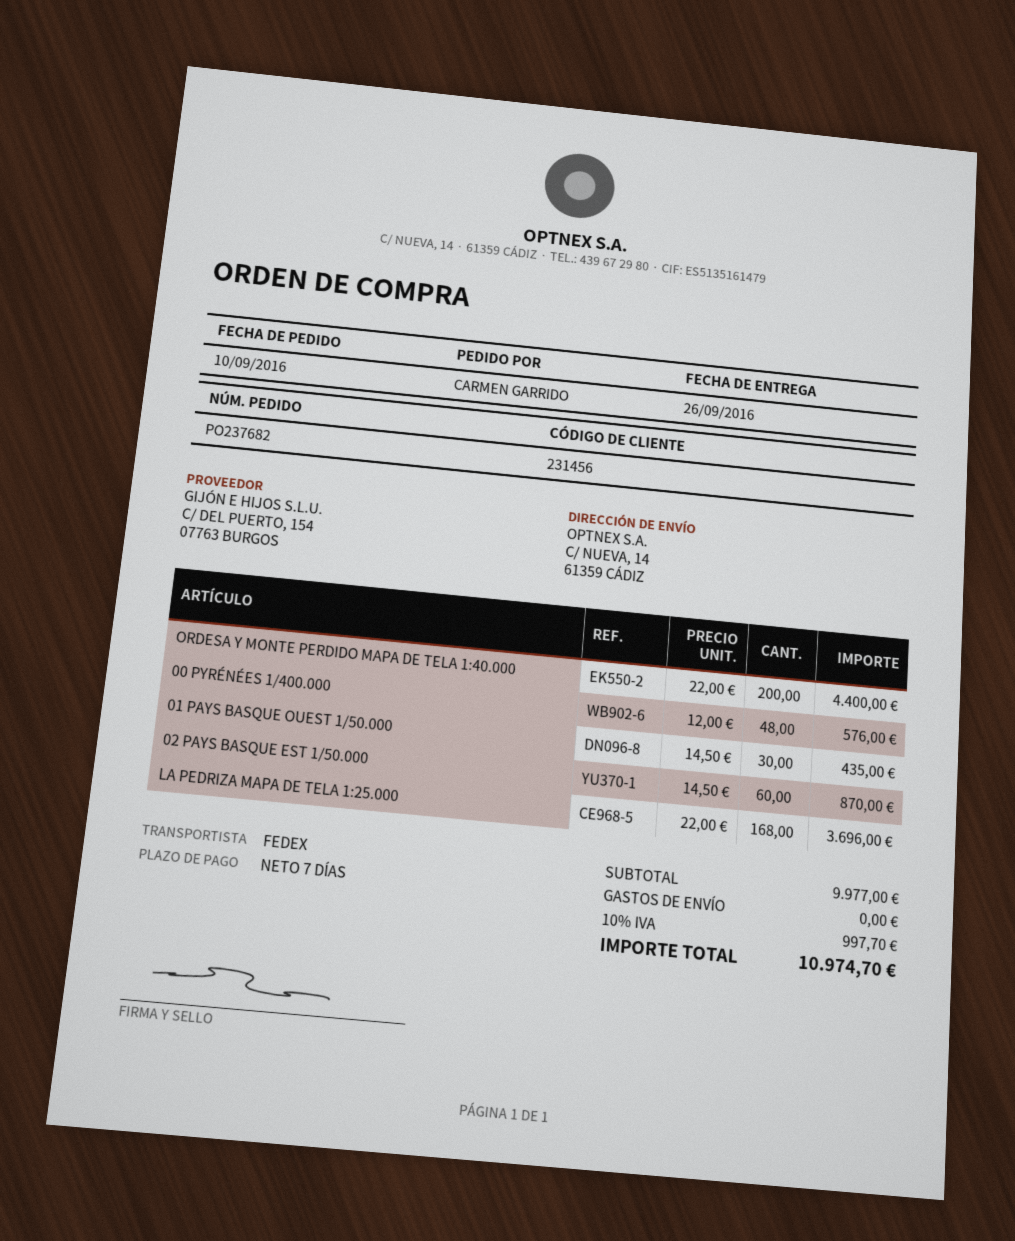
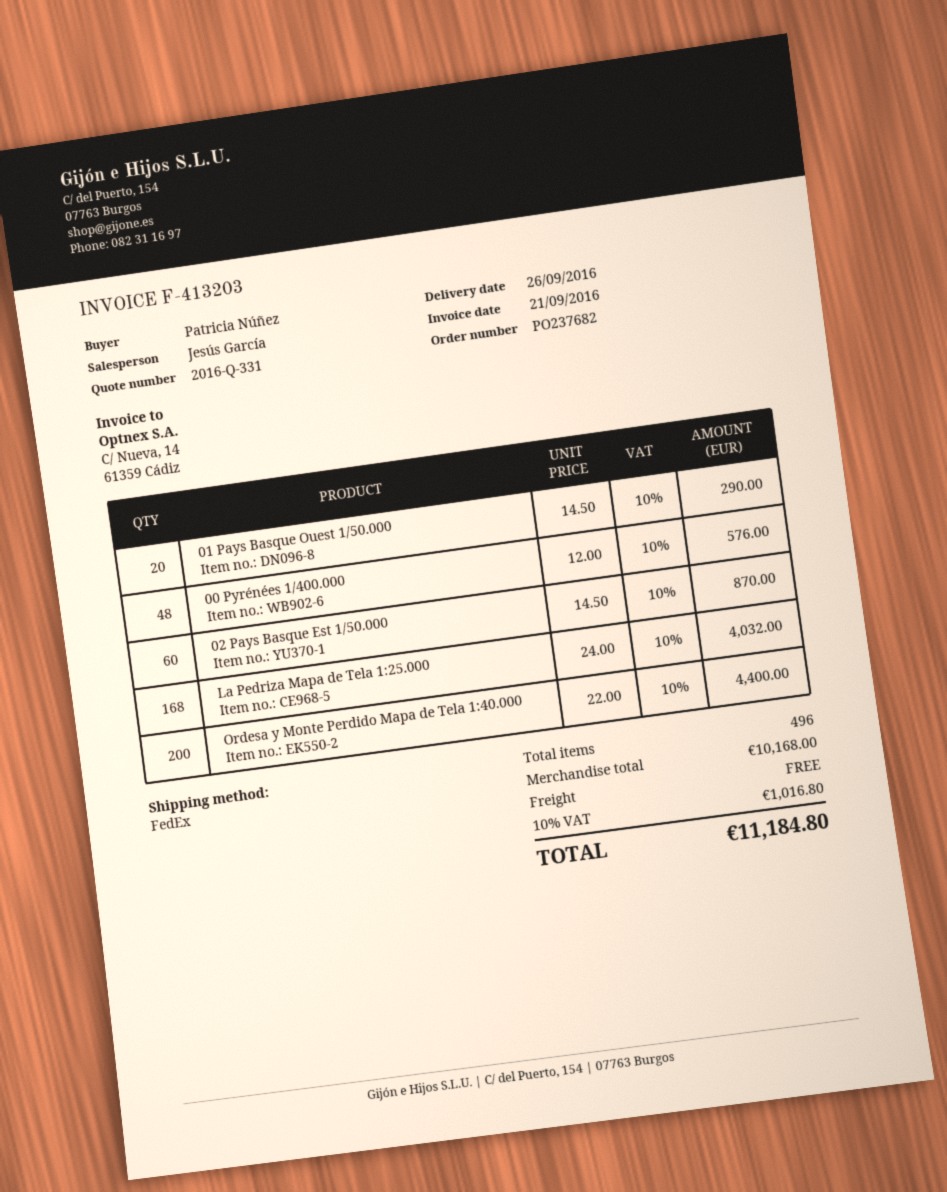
ordered by: CARMEN GARRIDO -> Patricia Núñez
01 PAYS BASQUE OUEST 1/50.000: 30 x 14.50 = 435.00 -> 20 x 14.50 = 290.00
LA PEDRIZA MAPA DE TELA 1:25.000: 168 x 22.00 = 3696.00 -> 168 x 24.00 = 4032.00
subtotal: 9977.00 -> 10168.00
tax: 10% = 997.70 -> 10% = 1016.80
total: 10974.70 -> 11184.80

